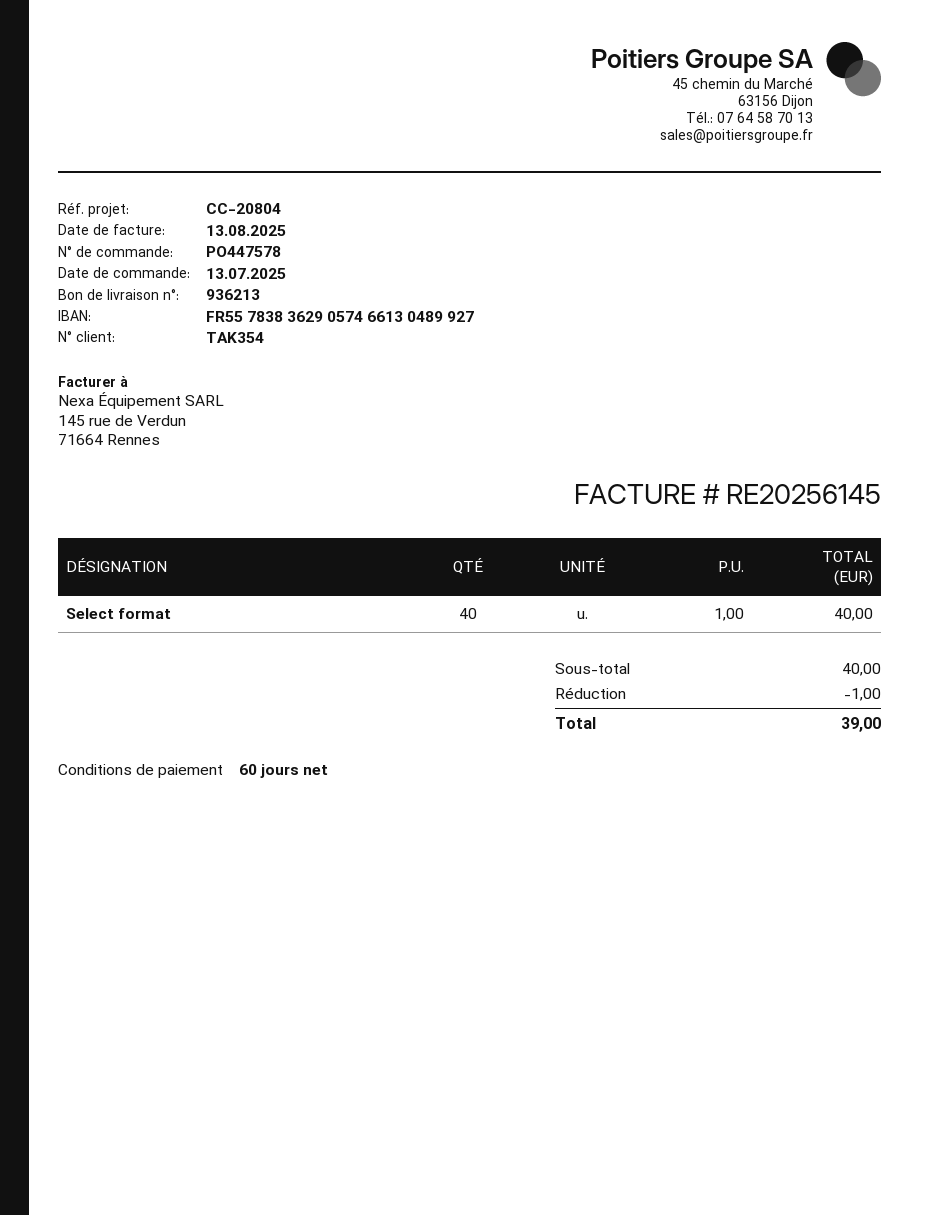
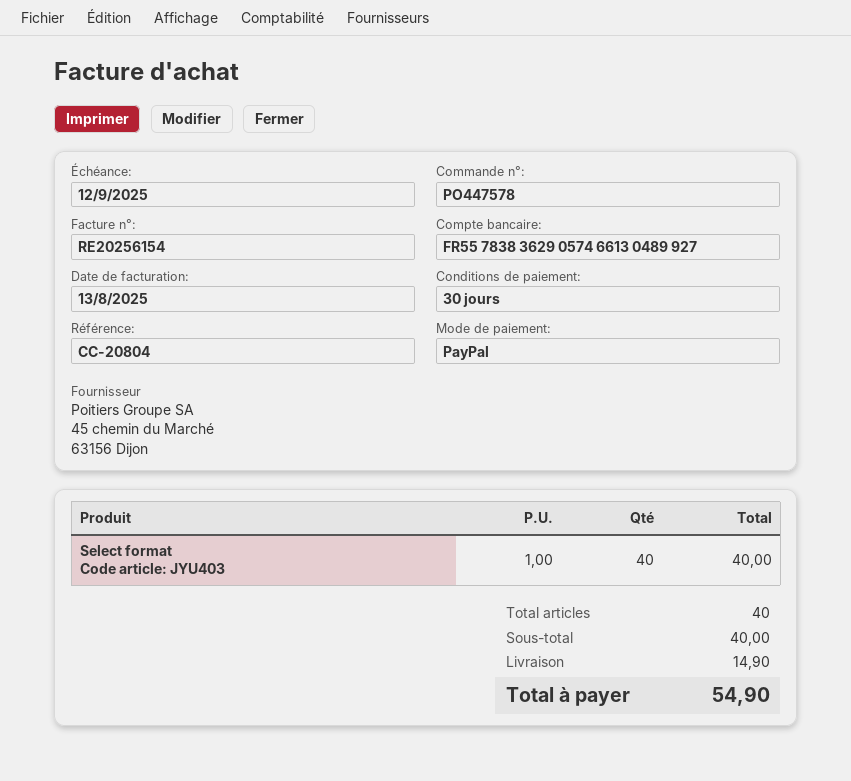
invoice number: RE20256145 -> RE20256154
payment terms: 60 days -> 30 days
discount: 1.00 -> none
shipping: none -> 14.90
total: 39.00 -> 54.90

